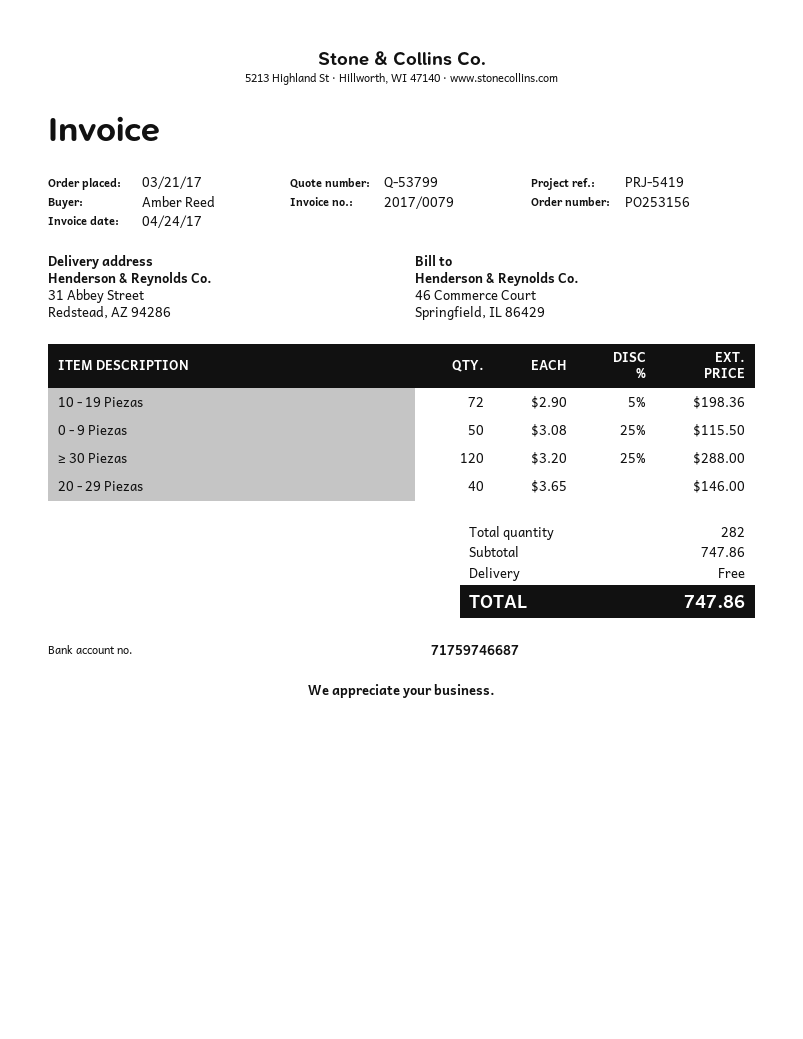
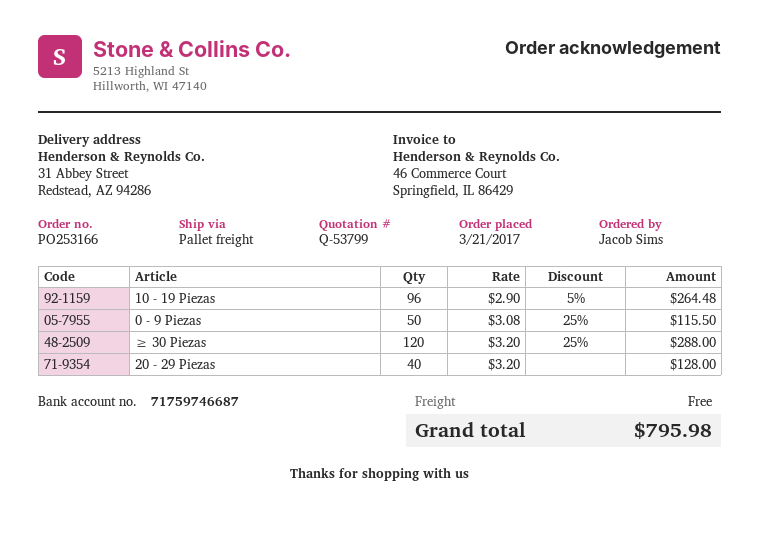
order number: PO253156 -> PO253166
ordered by: Amber Reed -> Jacob Sims
10 - 19 Piezas: 72 x 2.90 - 5% = 198.36 -> 96 x 2.90 - 5% = 264.48
20 - 29 Piezas: 40 x 3.65 = 146.00 -> 40 x 3.20 = 128.00
total: 747.86 -> 795.98

